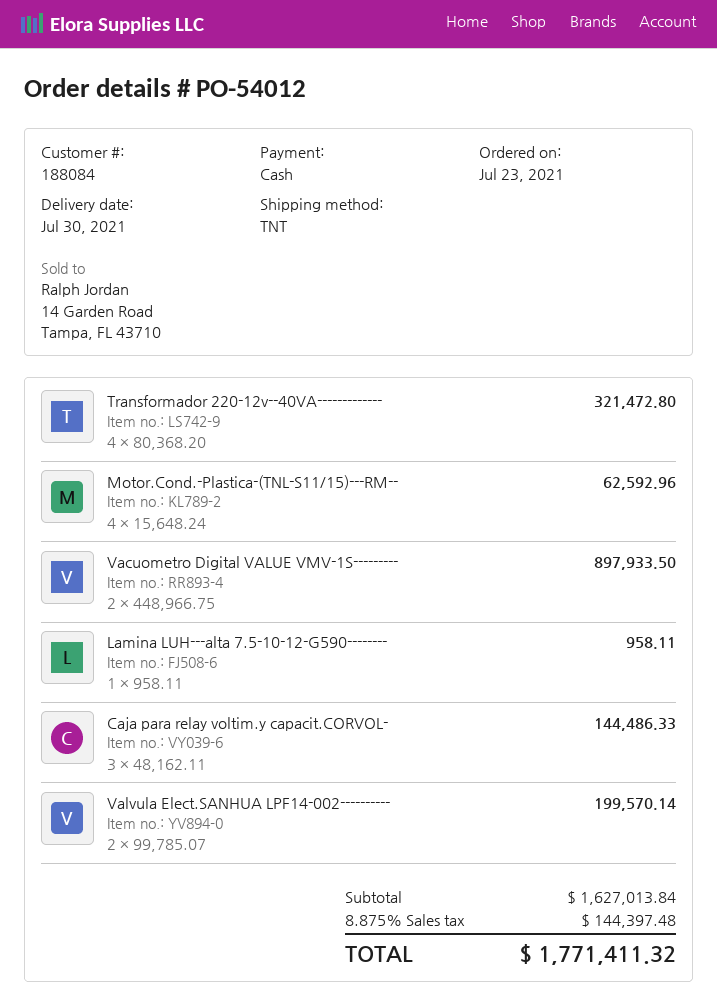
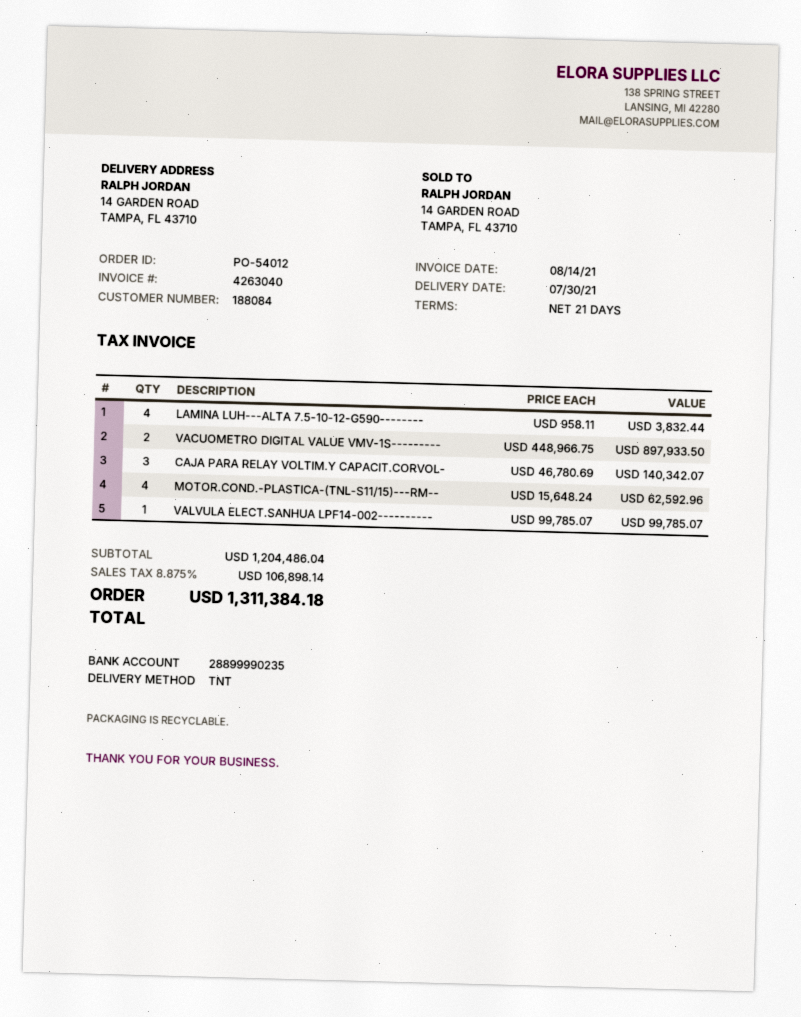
Transformador 220-12v--40VA-------------: 4 x 80368.20 = 321472.80 -> none
Lamina LUH---alta 7.5-10-12-G590--------: 1 x 958.11 = 958.11 -> 4 x 958.11 = 3832.44
Caja para relay voltim.y capacit.CORVOL-: 3 x 48162.11 = 144486.33 -> 3 x 46780.69 = 140342.07
Valvula Elect.SANHUA LPF14-002----------: 2 x 99785.07 = 199570.14 -> 1 x 99785.07 = 99785.07
subtotal: 1627013.84 -> 1204486.04
tax: 8.875% = 144397.48 -> 8.875% = 106898.14
total: 1771411.32 -> 1311384.18

